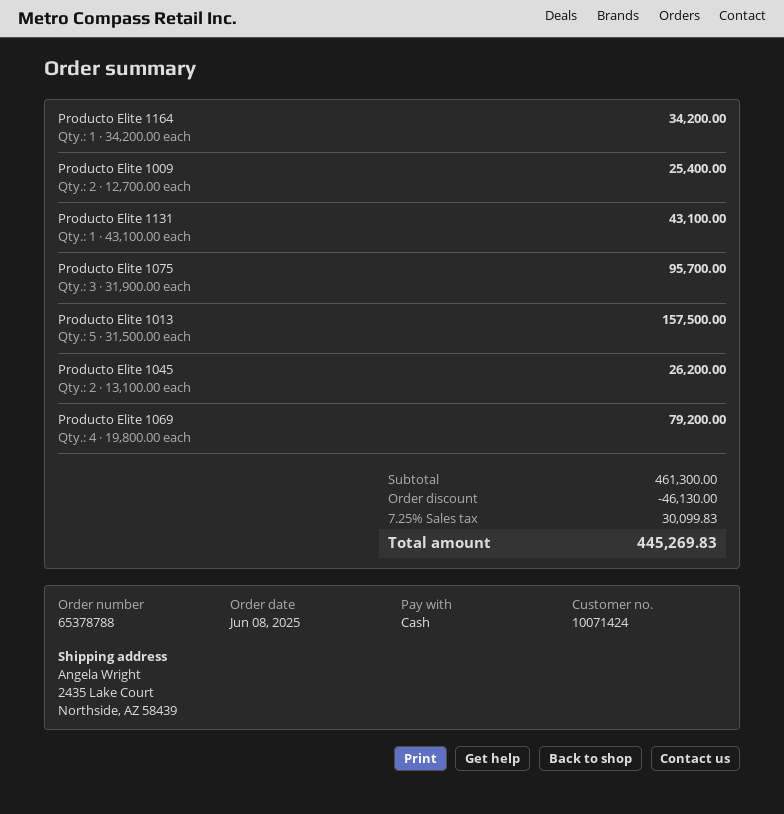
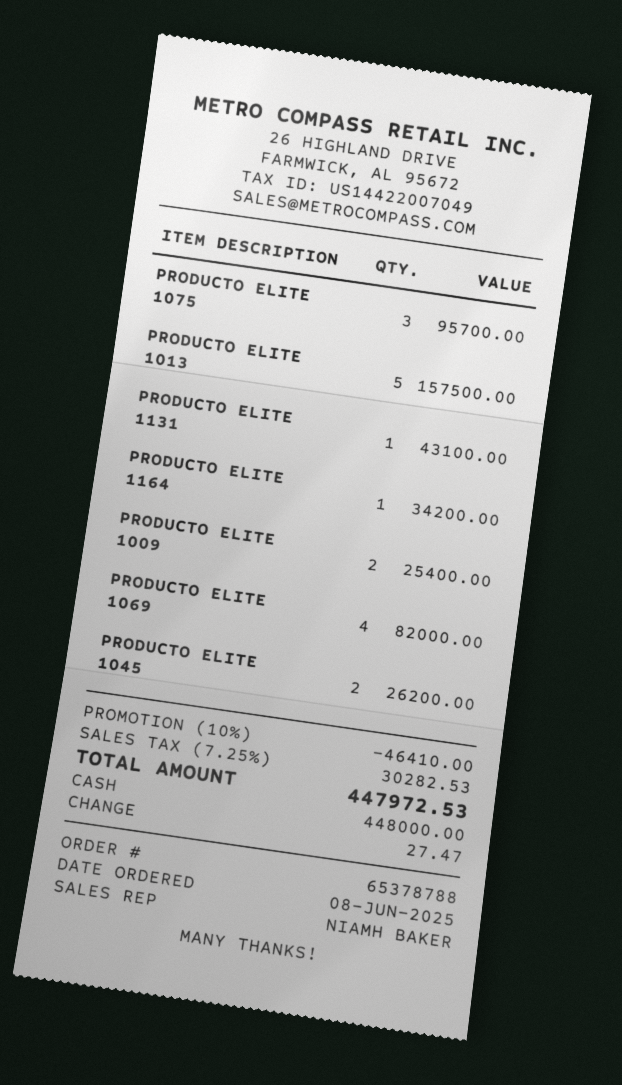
Producto Elite 1069: 4 for 79200.00 -> 4 for 82000.00
discount: 46130.00 -> 46410.00
tax: 7.25% = 30099.83 -> 7.25% = 30282.53
total: 445269.83 -> 447972.53

